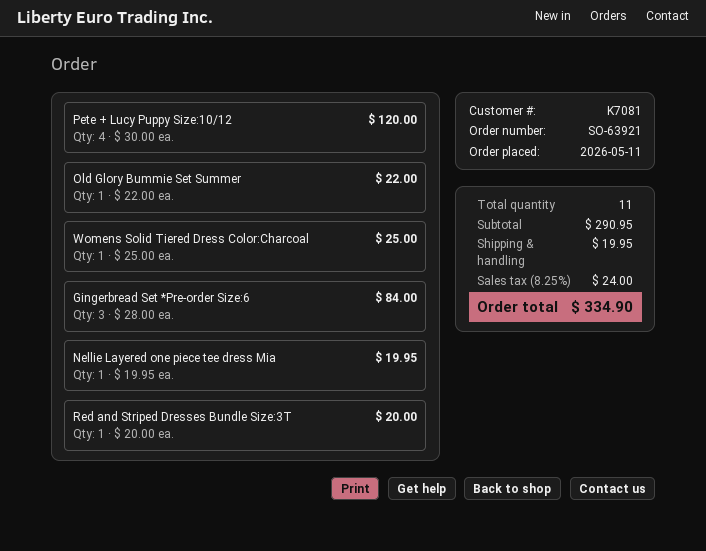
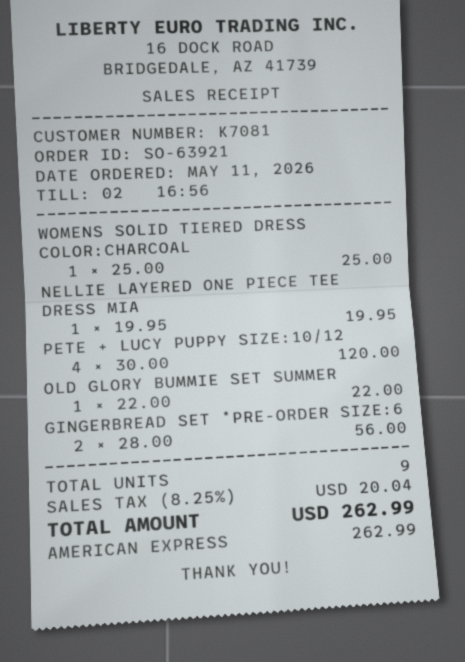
Gingerbread Set *Pre-order Size:6: 3 x 28.00 = 84.00 -> 2 x 28.00 = 56.00
Red and Striped Dresses Bundle Size:3T: 1 x 20.00 = 20.00 -> none
total quantity: 11 -> 9
shipping: 19.95 -> none
tax: 8.25% = 24.00 -> 8.25% = 20.04
total: 334.90 -> 262.99

